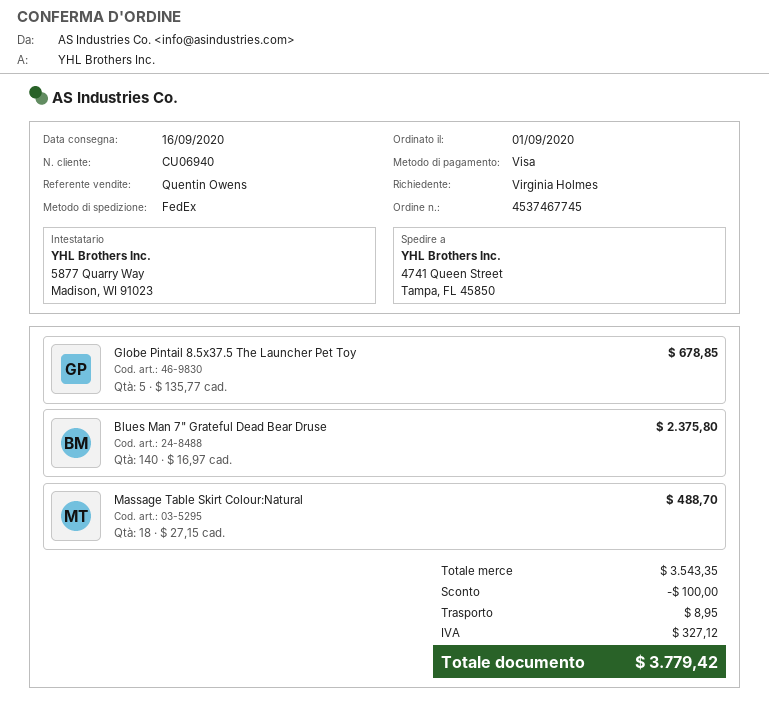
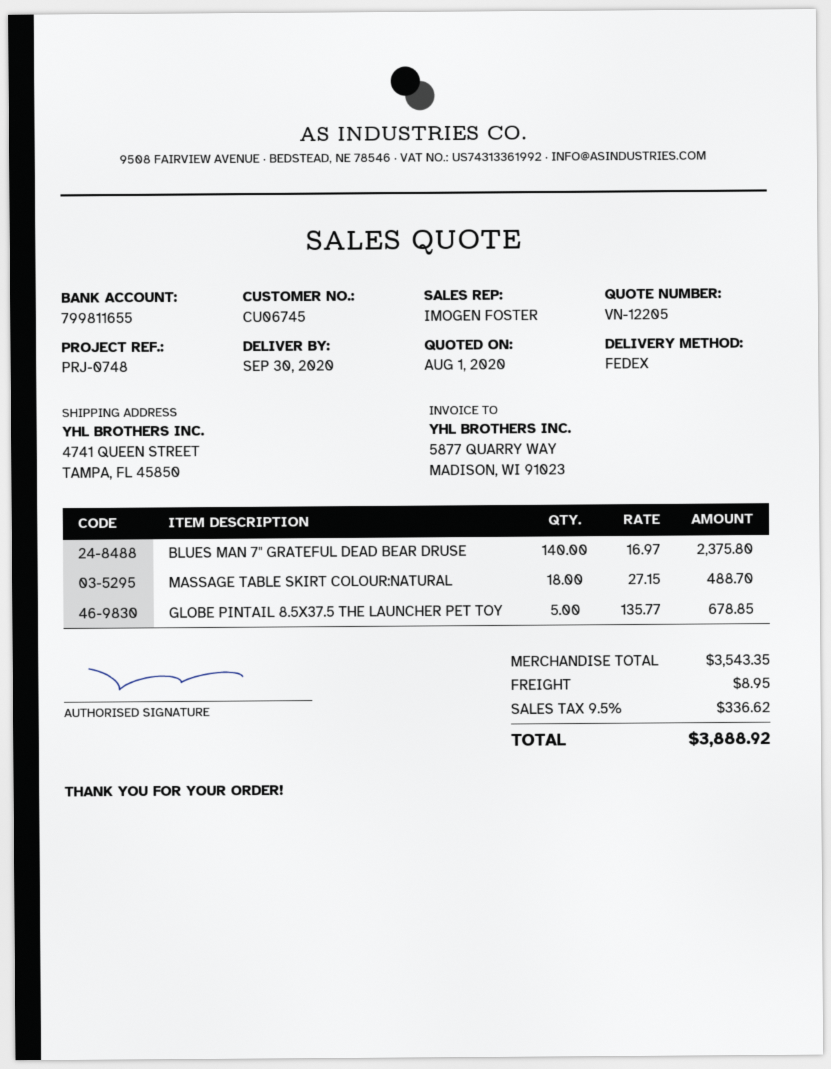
delivery date: 2020-09-16 -> 2020-09-30
customer number: CU06940 -> CU06745
sales rep: Quentin Owens -> IMOGEN FOSTER
discount: 100.00 -> none
tax: 327.12 -> 336.62
total: 3779.42 -> 3888.92

